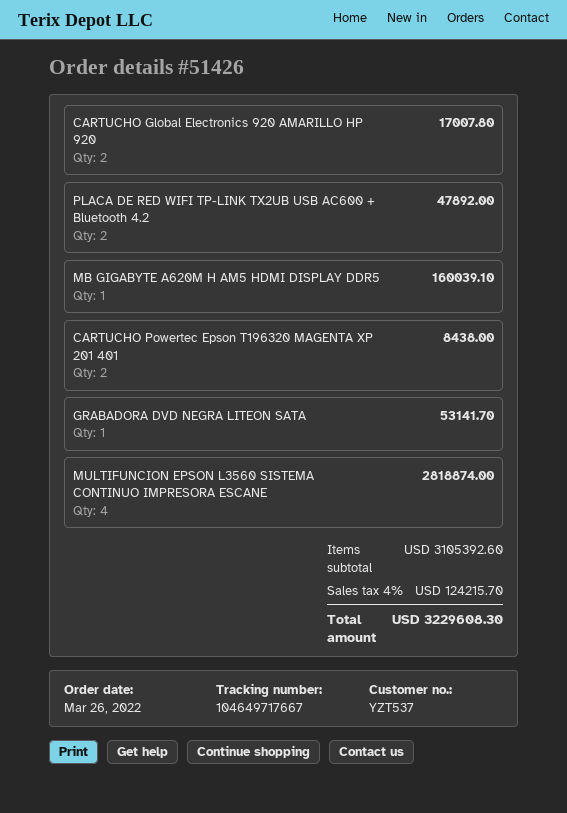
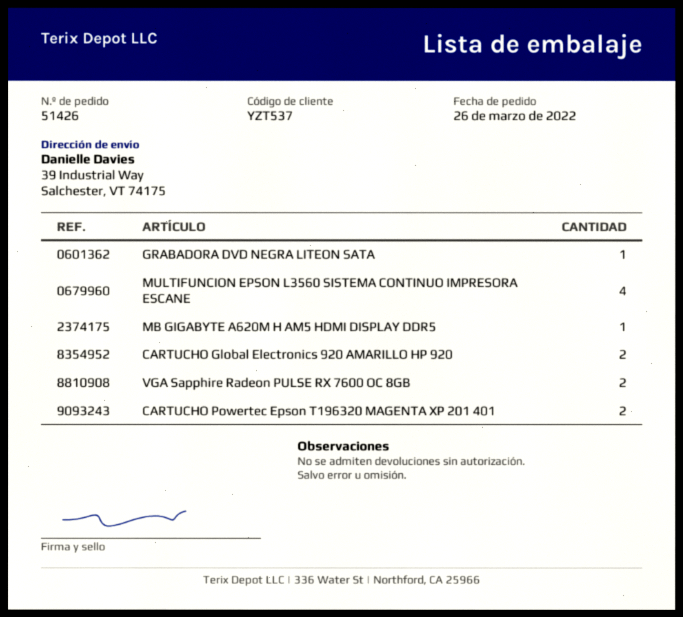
PLACA DE RED WIFI TP-LINK TX2UB USB AC600 + Bluetooth 4.2: 2 -> none
VGA Sapphire Radeon PULSE RX 7600 OC 8GB: none -> 2

